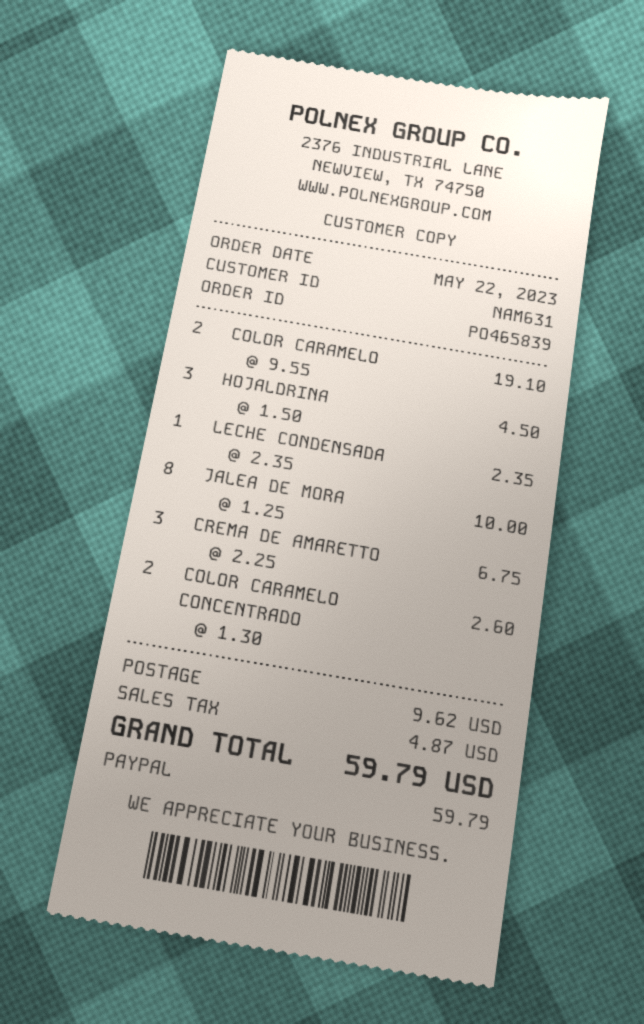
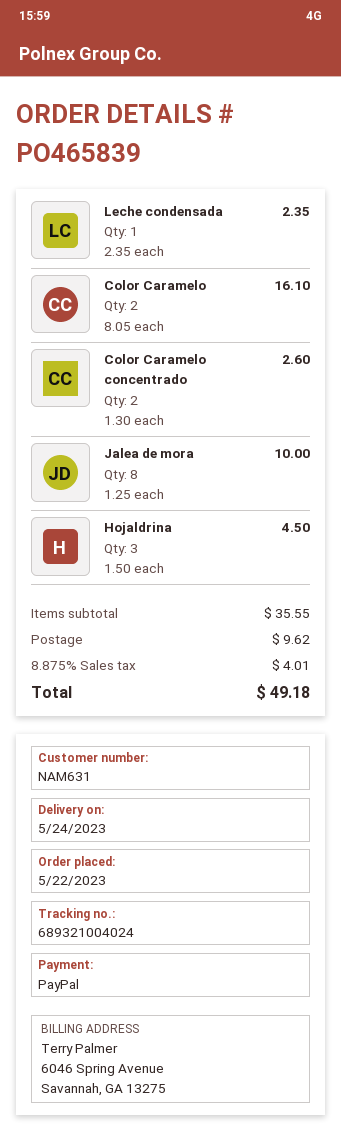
COLOR CARAMELO: 2 x 9.55 = 19.10 -> 2 x 8.05 = 16.10
CREMA DE AMARETTO: 3 x 2.25 = 6.75 -> none
tax: 4.87 -> 4.01
total: 59.79 -> 49.18

